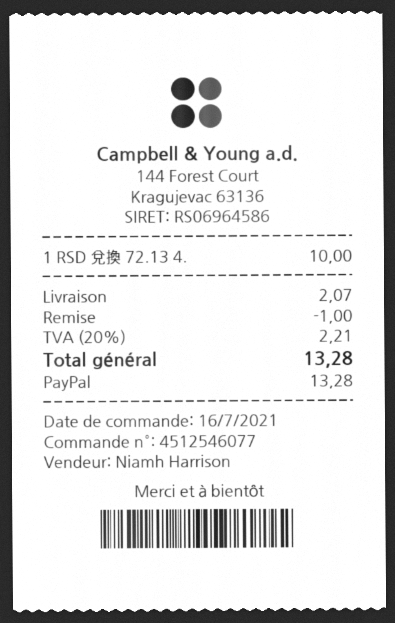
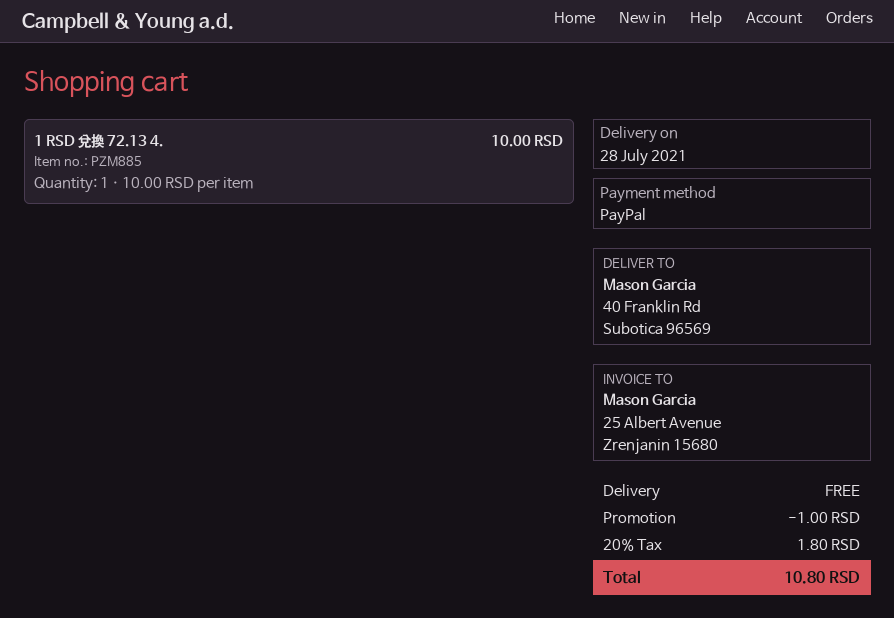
shipping: 2.07 -> 0.00
tax: 20% = 2.21 -> 20% = 1.80
total: 13.28 -> 10.80

